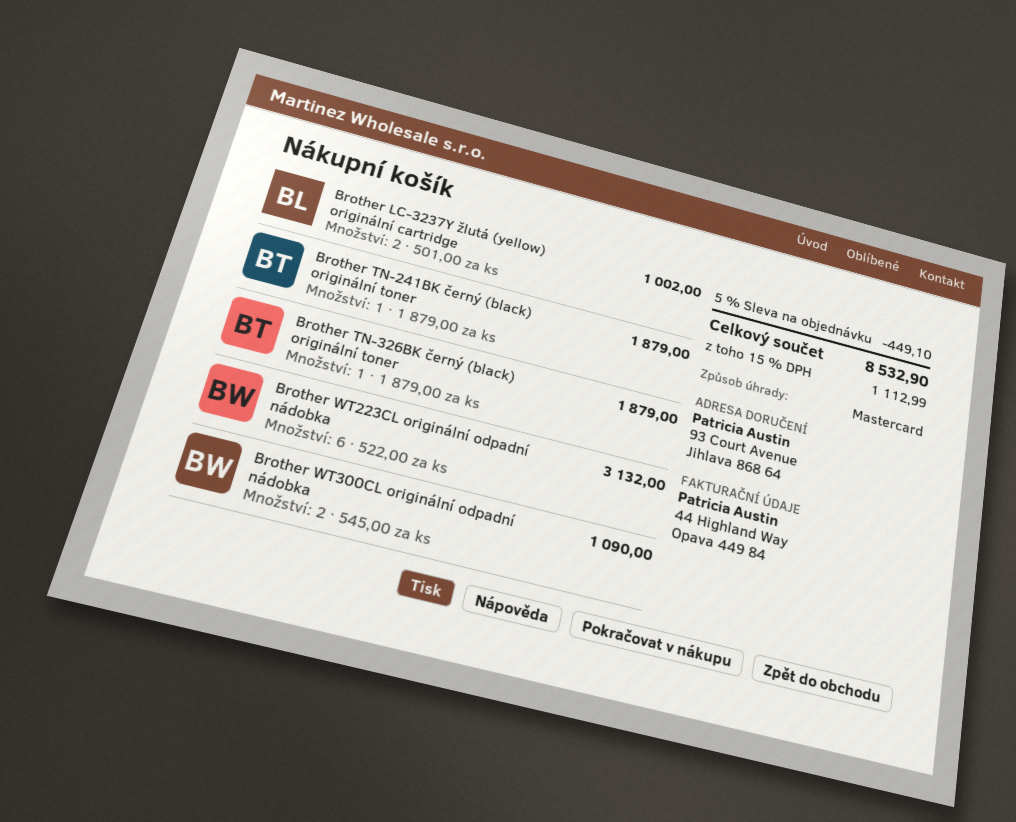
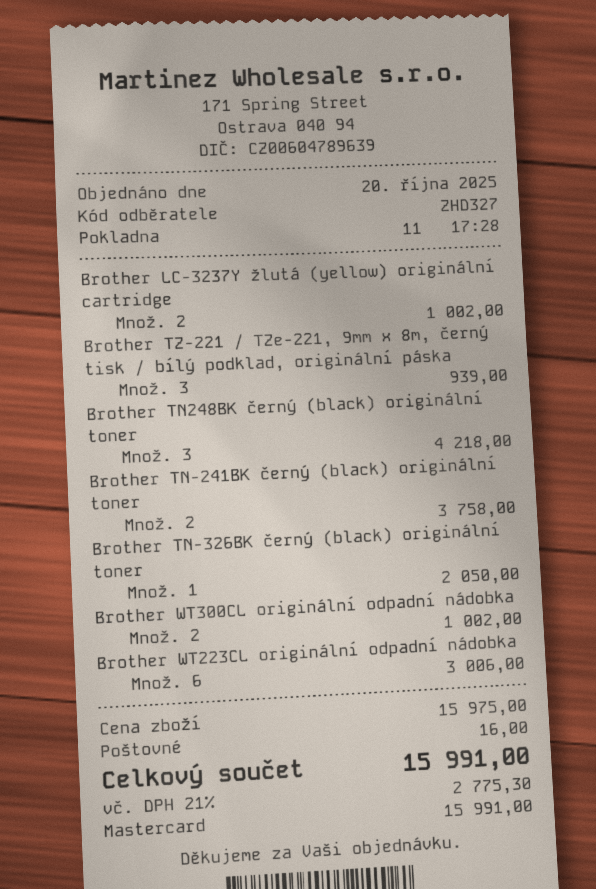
Brother TN-241BK černý (black) originální toner: 1 for 1879.00 -> 2 for 3758.00
Brother TN-326BK černý (black) originální toner: 1 for 1879.00 -> 1 for 2050.00
Brother WT223CL originální odpadní nádobka: 6 for 3132.00 -> 6 for 3006.00
Brother WT300CL originální odpadní nádobka: 2 for 1090.00 -> 2 for 1002.00
Brother TZ-221 / TZe-221, 9mm x 8m, černý tisk / bílý podklad, originální páska: none -> 3 for 939.00
Brother TN248BK černý (black) originální toner: none -> 3 for 4218.00
discount: 5% = 449.10 -> none
shipping: none -> 16.00
tax: 15% = 1112.99 -> 21% = 2775.30
total: 8532.90 -> 15991.00

